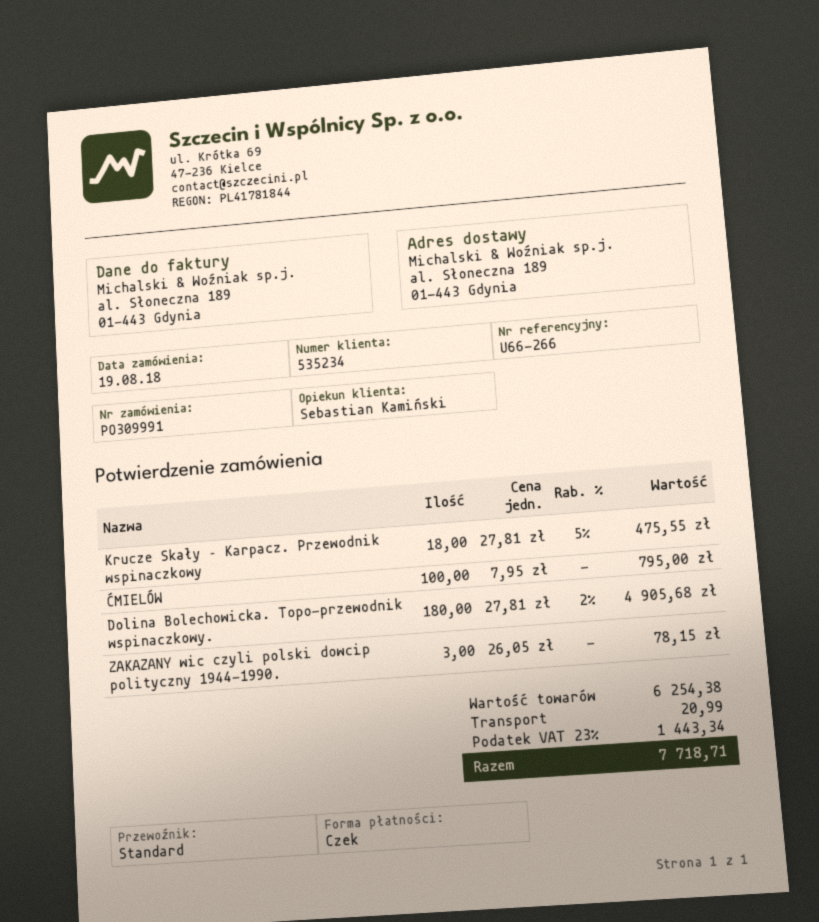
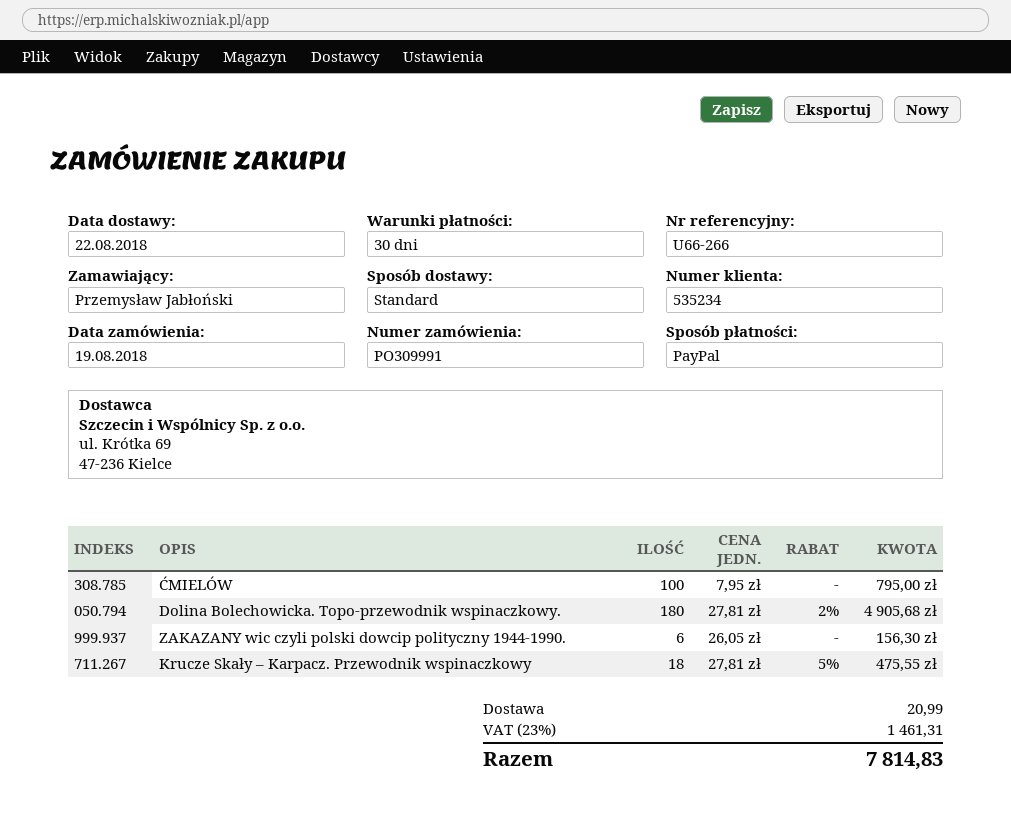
payment method: cheque -> PayPal
ZAKAZANY wic czyli polski dowcip polityczny 1944-1990.: 3 x 26.05 = 78.15 -> 6 x 26.05 = 156.30
tax: 23% = 1443.34 -> 23% = 1461.31
total: 7718.71 -> 7814.83

